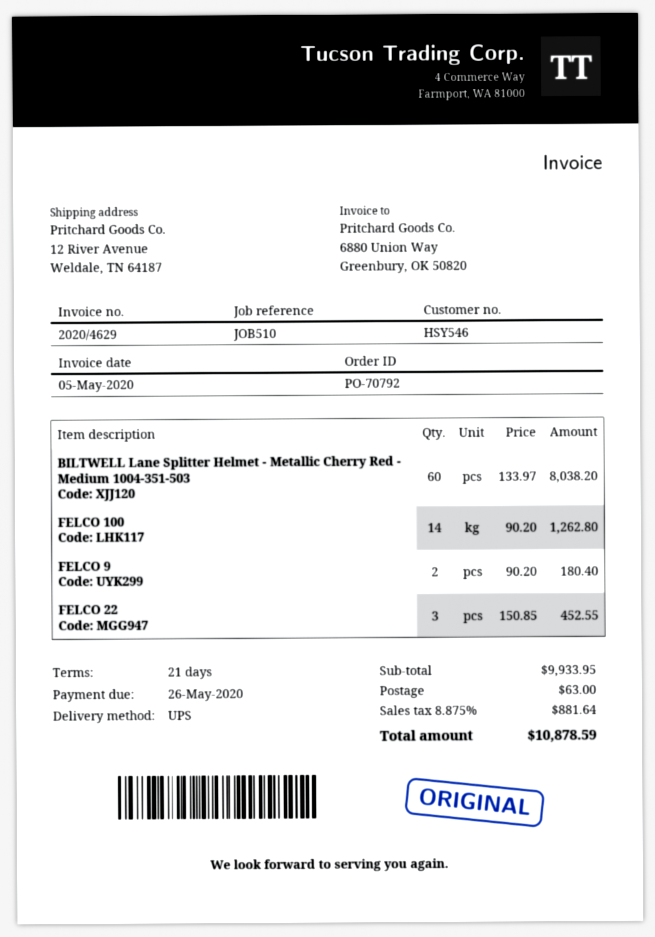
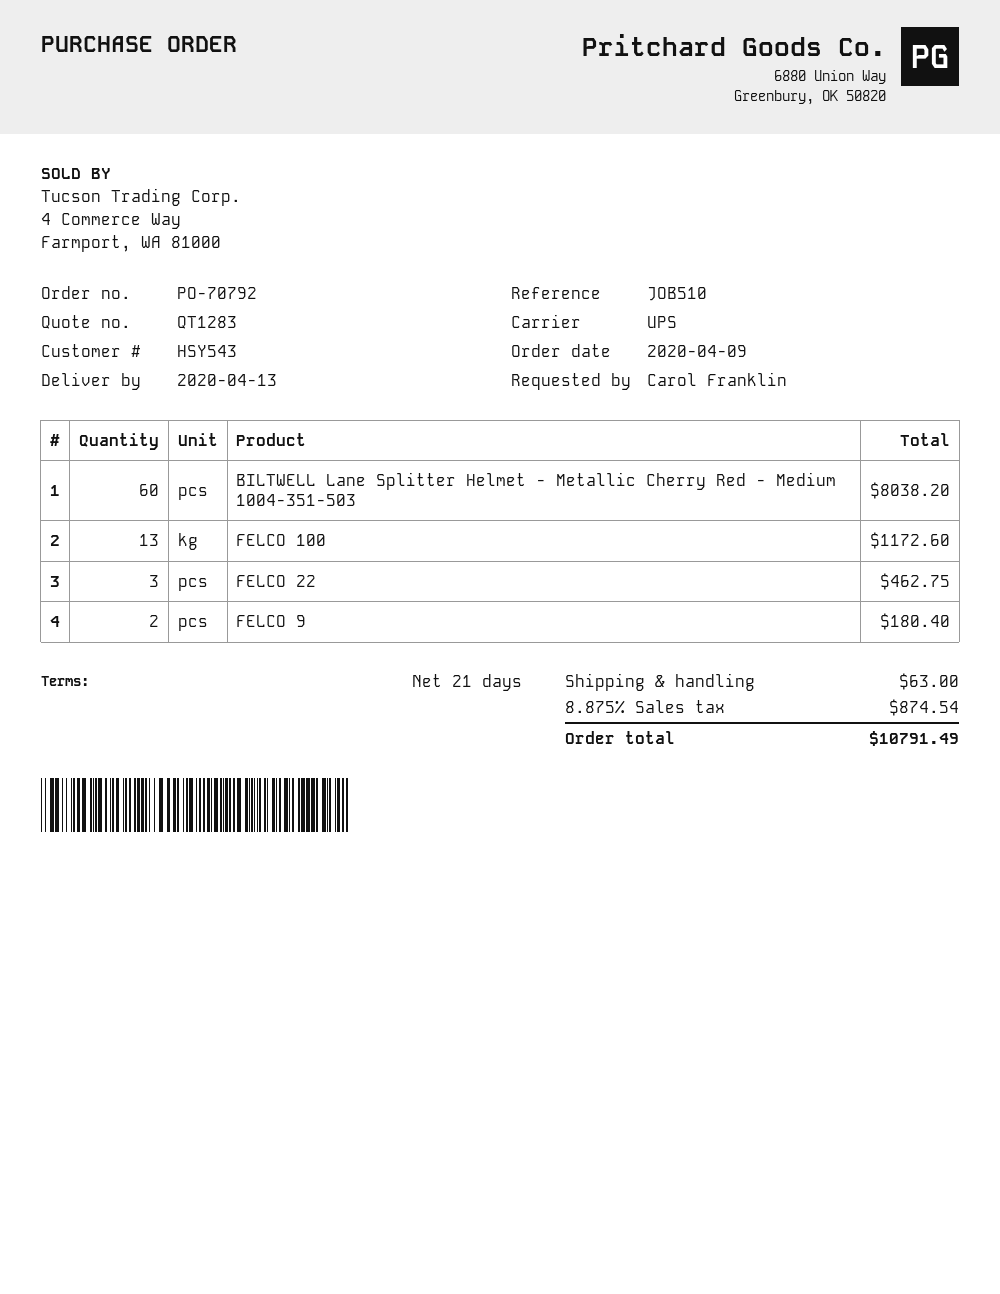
customer number: HSY546 -> HSY543
FELCO 100: 14 for 1262.80 -> 13 for 1172.60
FELCO 22: 3 for 452.55 -> 3 for 462.75
tax: 8.875% = 881.64 -> 8.875% = 874.54
total: 10878.59 -> 10791.49

